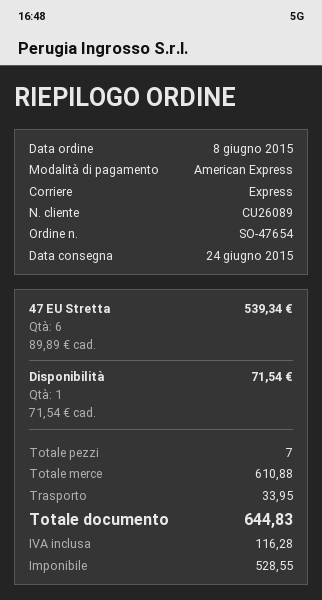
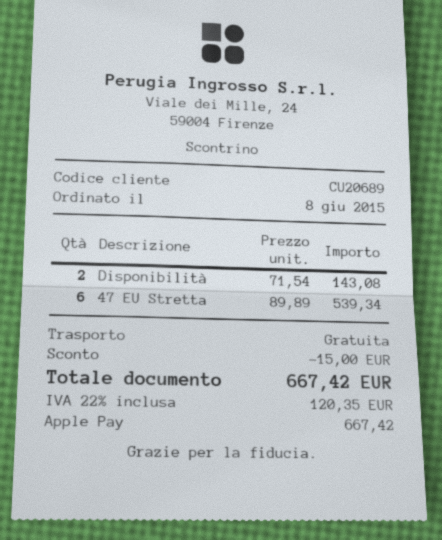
customer number: CU26089 -> CU20689
payment method: American Express -> Apple Pay
Disponibilità: 1 x 71.54 = 71.54 -> 2 x 71.54 = 143.08
discount: none -> 15.00
shipping: 33.95 -> 0.00
tax: 116.28 -> 120.35
total: 644.83 -> 667.42

